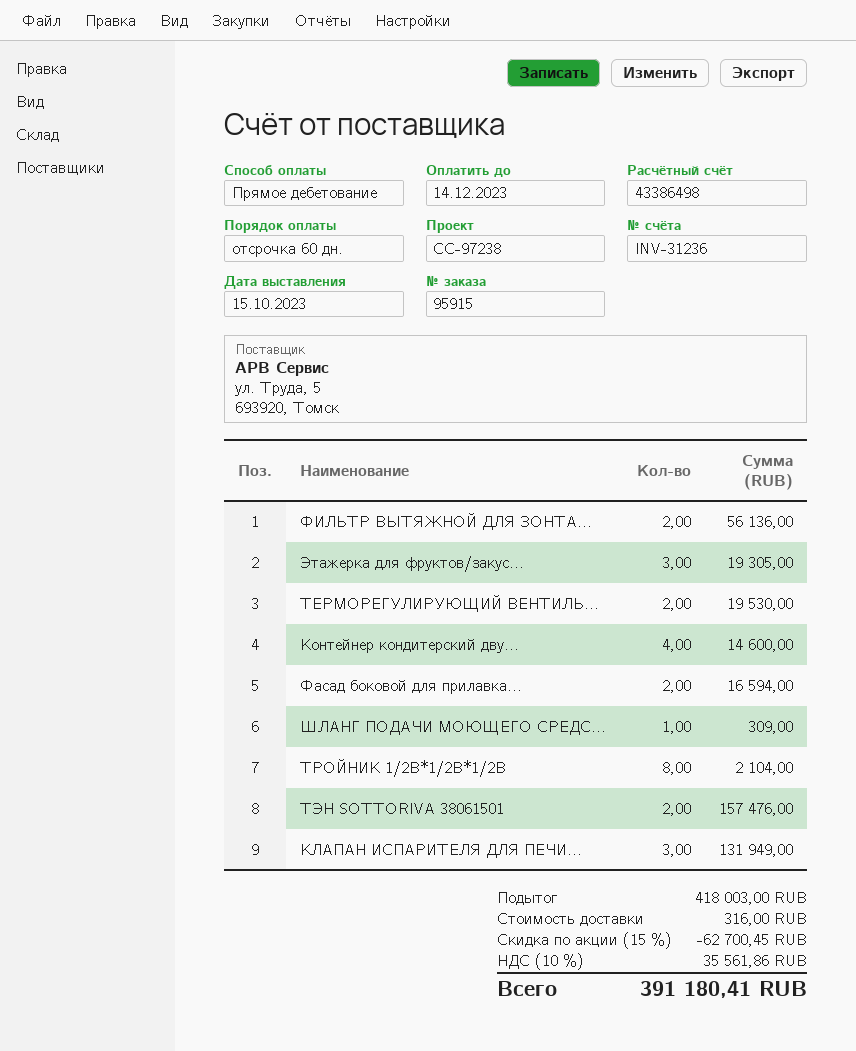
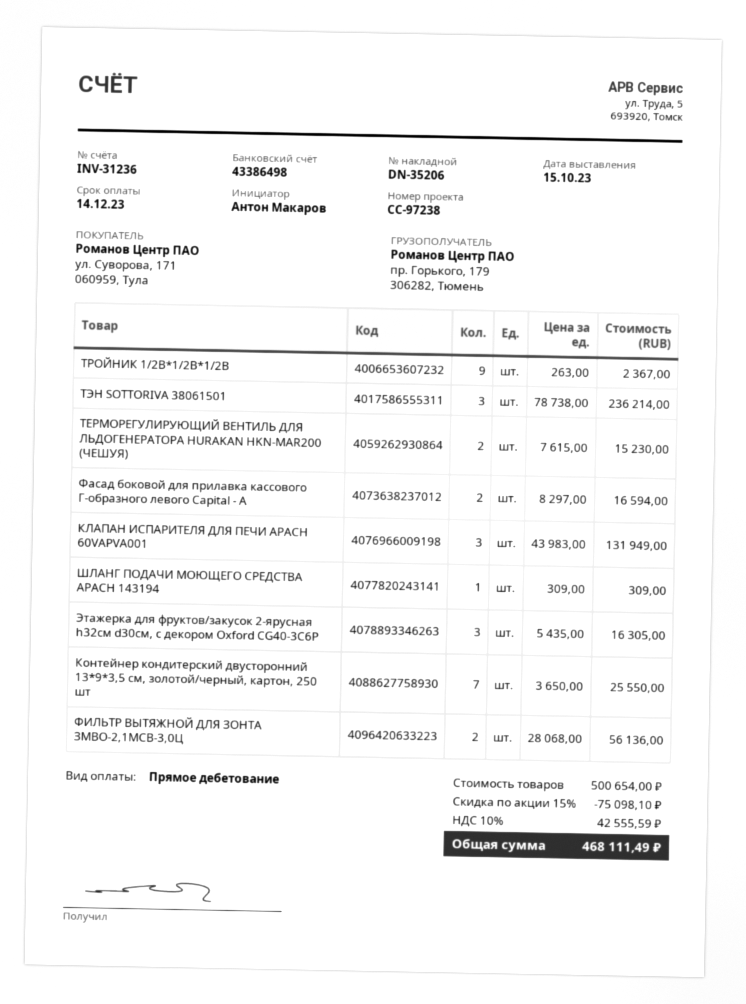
Этажерка для фруктов/закус...: 3 for 19305.00 -> 3 for 16305.00
ТЕРМОРЕГУЛИРУЮЩИЙ ВЕНТИЛЬ...: 2 for 19530.00 -> 2 for 15230.00
Контейнер кондитерский дву...: 4 for 14600.00 -> 7 for 25550.00
ТРОЙНИК 1/2В*1/2В*1/2В: 8 for 2104.00 -> 9 for 2367.00
ТЭН SOTTORIVA 38061501: 2 for 157476.00 -> 3 for 236214.00
subtotal: 418003.00 -> 500654.00
discount: 15% = 62700.45 -> 15% = 75098.10
shipping: 316.00 -> none
tax: 10% = 35561.86 -> 10% = 42555.59
total: 391180.41 -> 468111.49

